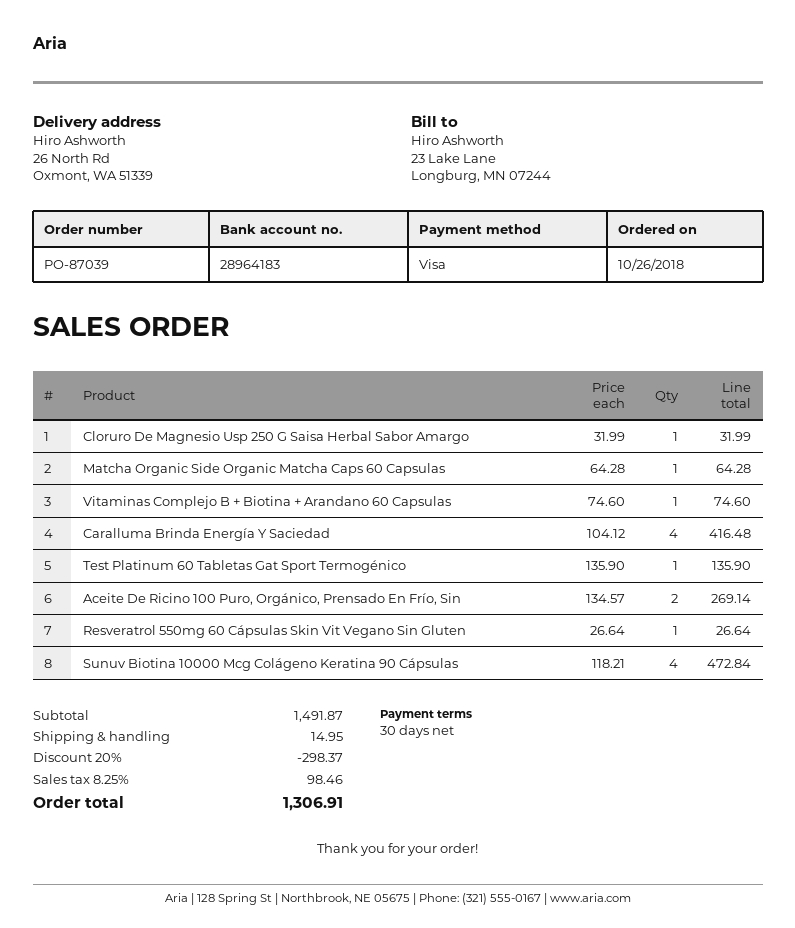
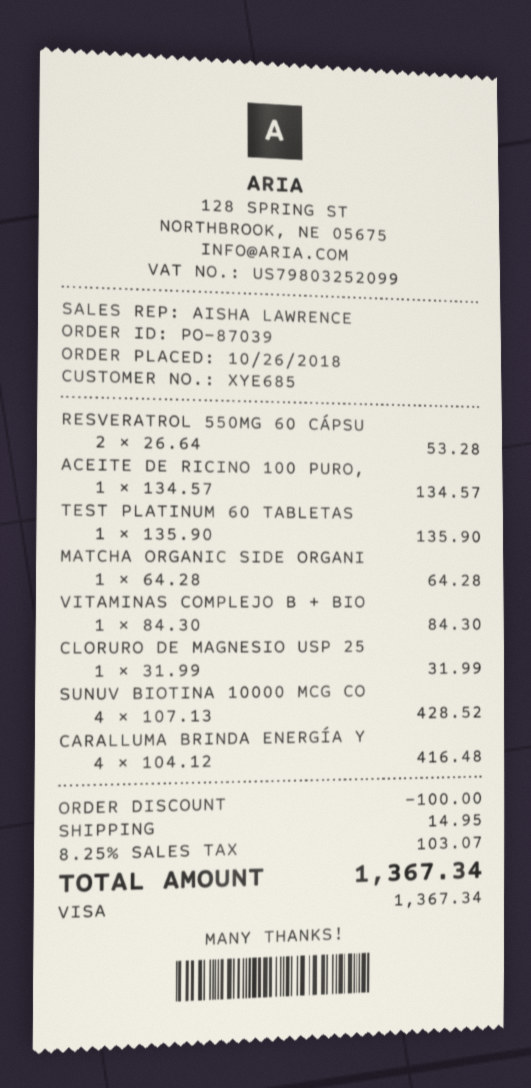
Vitaminas Complejo B + Biotina + Arandano 60 Capsulas: 1 x 74.60 = 74.60 -> 1 x 84.30 = 84.30
Aceite De Ricino 100 Puro, Orgánico, Prensado En Frío, Sin: 2 x 134.57 = 269.14 -> 1 x 134.57 = 134.57
Resveratrol 550mg 60 Cápsulas Skin Vit Vegano Sin Gluten: 1 x 26.64 = 26.64 -> 2 x 26.64 = 53.28
Sunuv Biotina 10000 Mcg Colágeno Keratina 90 Cápsulas: 4 x 118.21 = 472.84 -> 4 x 107.13 = 428.52
discount: 298.37 -> 100.00
tax: 8.25% = 98.46 -> 8.25% = 103.07
total: 1306.91 -> 1367.34

